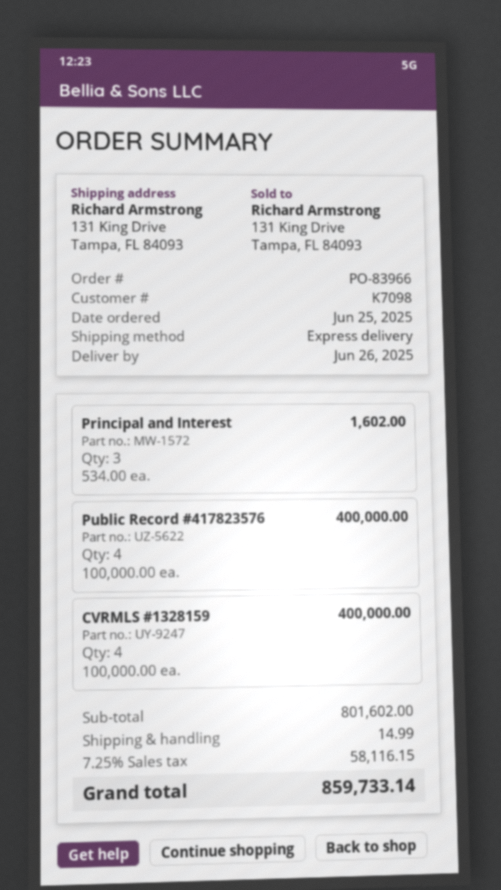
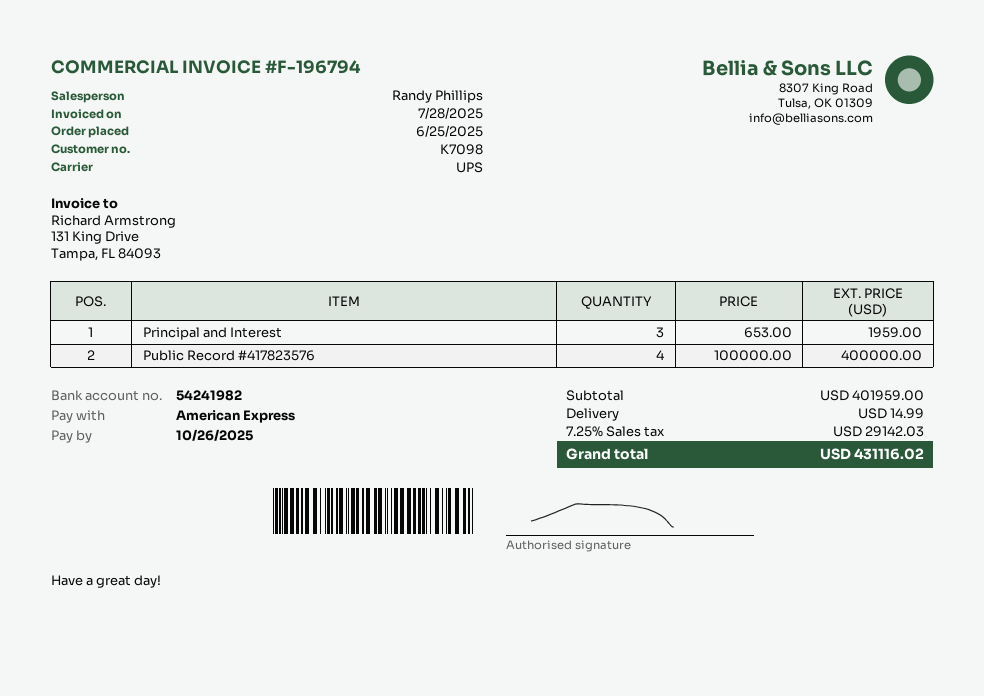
shipping method: express -> UPS
Principal and Interest: 3 x 534.00 = 1602.00 -> 3 x 653.00 = 1959.00
CVRMLS #1328159: 4 x 100000.00 = 400000.00 -> none
subtotal: 801602.00 -> 401959.00
tax: 7.25% = 58116.15 -> 7.25% = 29142.03
total: 859733.14 -> 431116.02

